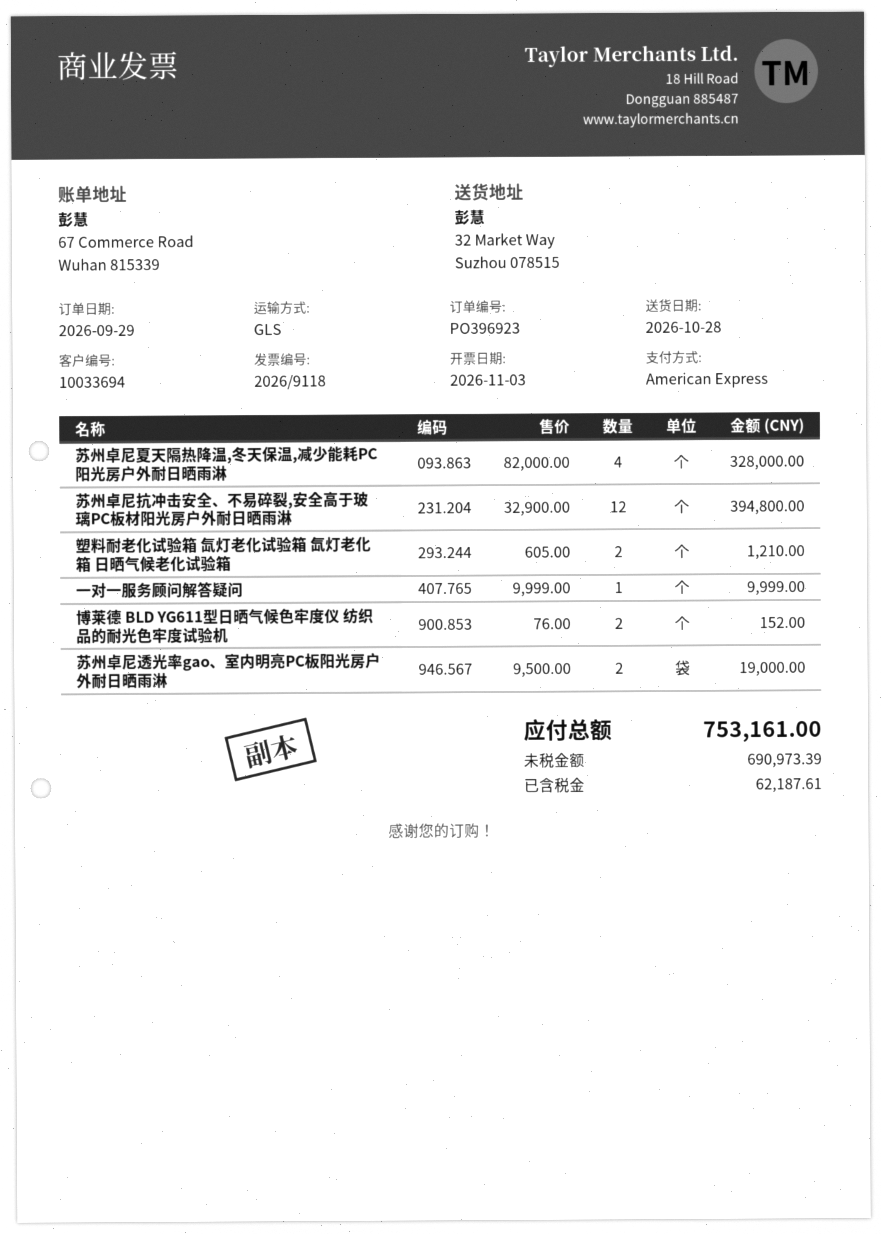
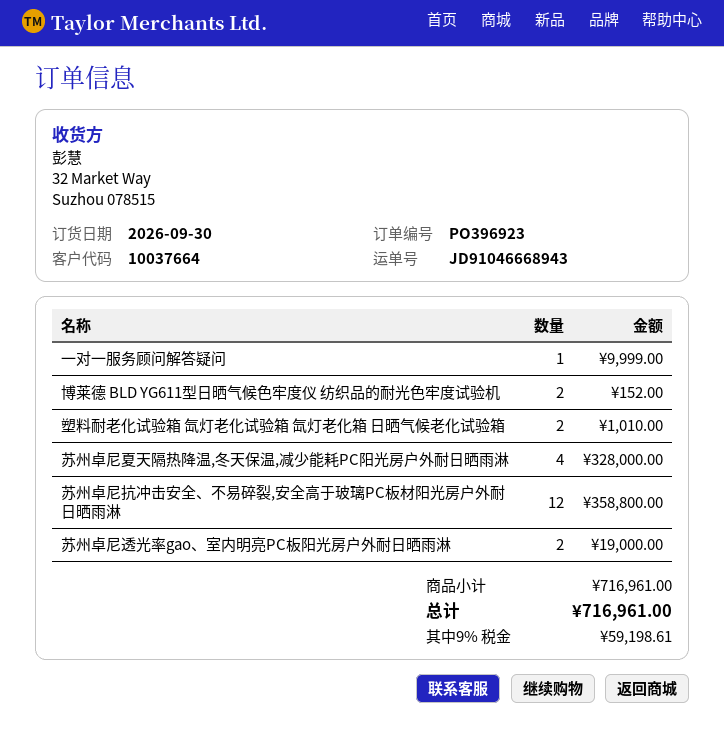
order date: 2026-09-29 -> 2026-09-30
customer number: 10033694 -> 10037664
苏州卓尼抗冲击安全、不易碎裂,安全高于玻璃PC板材阳光房户外耐日晒雨淋: 12 for 394800.00 -> 12 for 358800.00
塑料耐老化试验箱 氙灯老化试验箱 氙灯老化箱 日晒气候老化试验箱: 2 for 1210.00 -> 2 for 1010.00
tax: 62187.61 -> 59198.61
total: 753161.00 -> 716961.00

